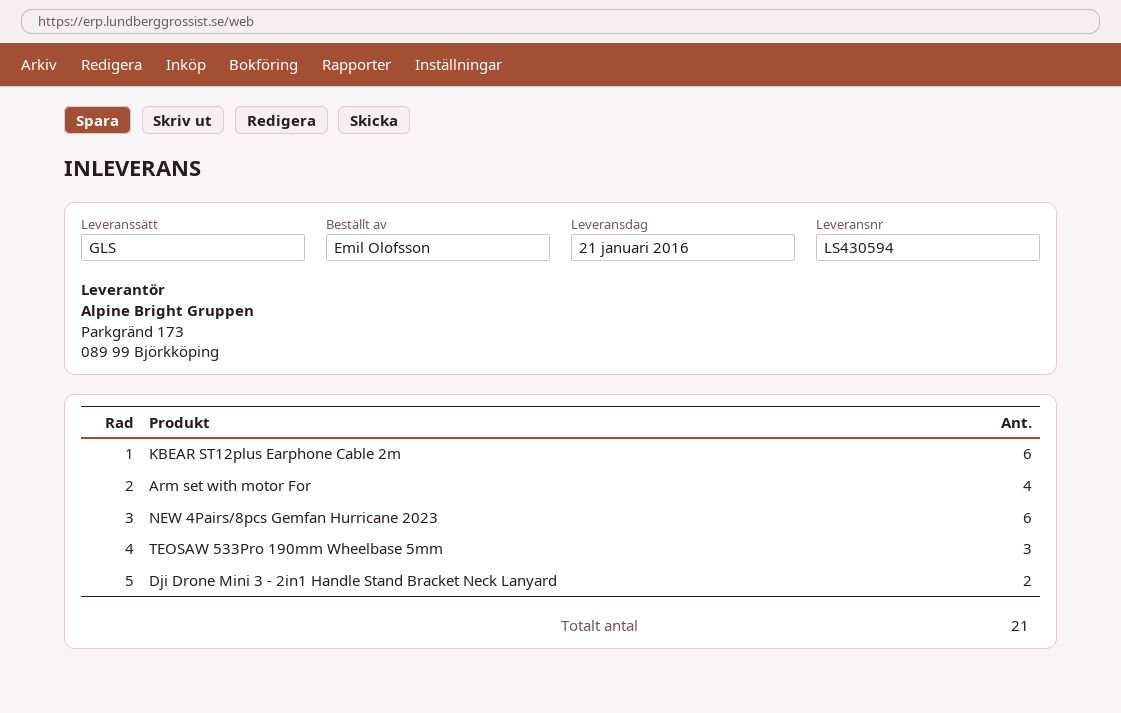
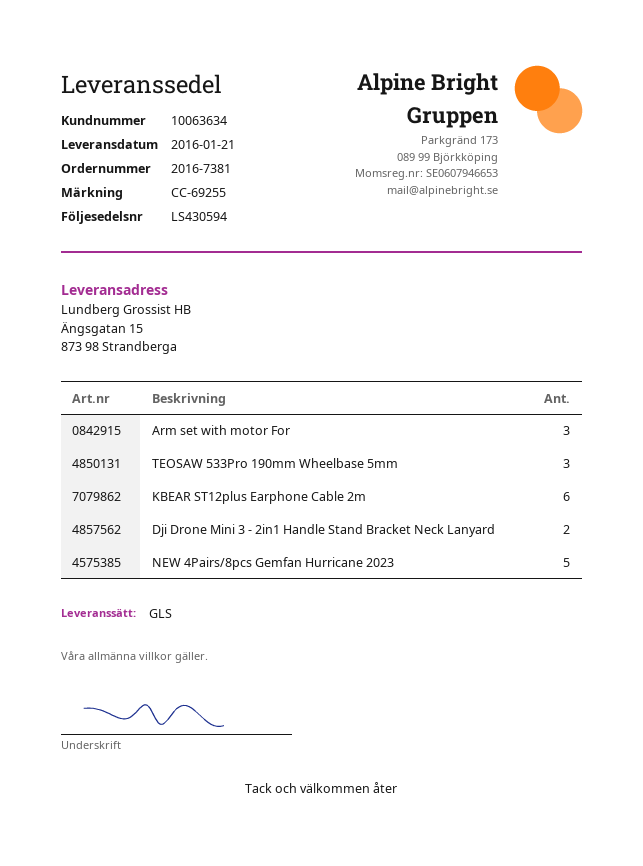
Arm set with motor For: 4 -> 3
NEW 4Pairs/8pcs Gemfan Hurricane 2023: 6 -> 5

